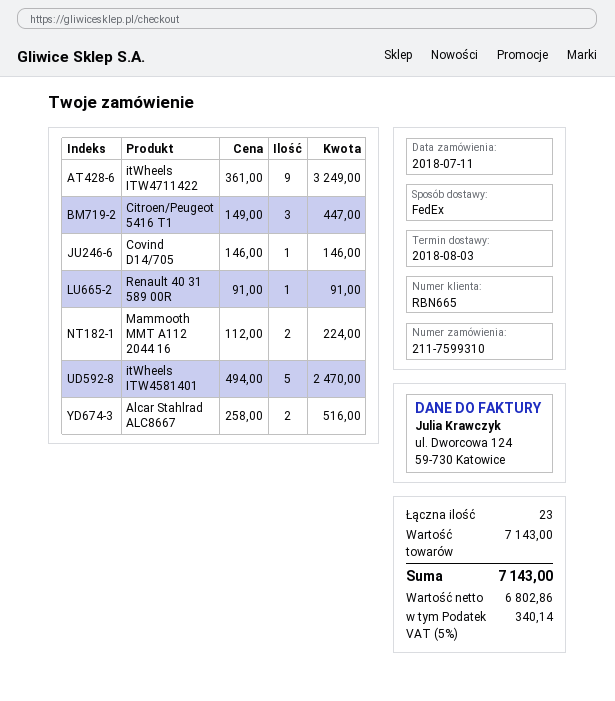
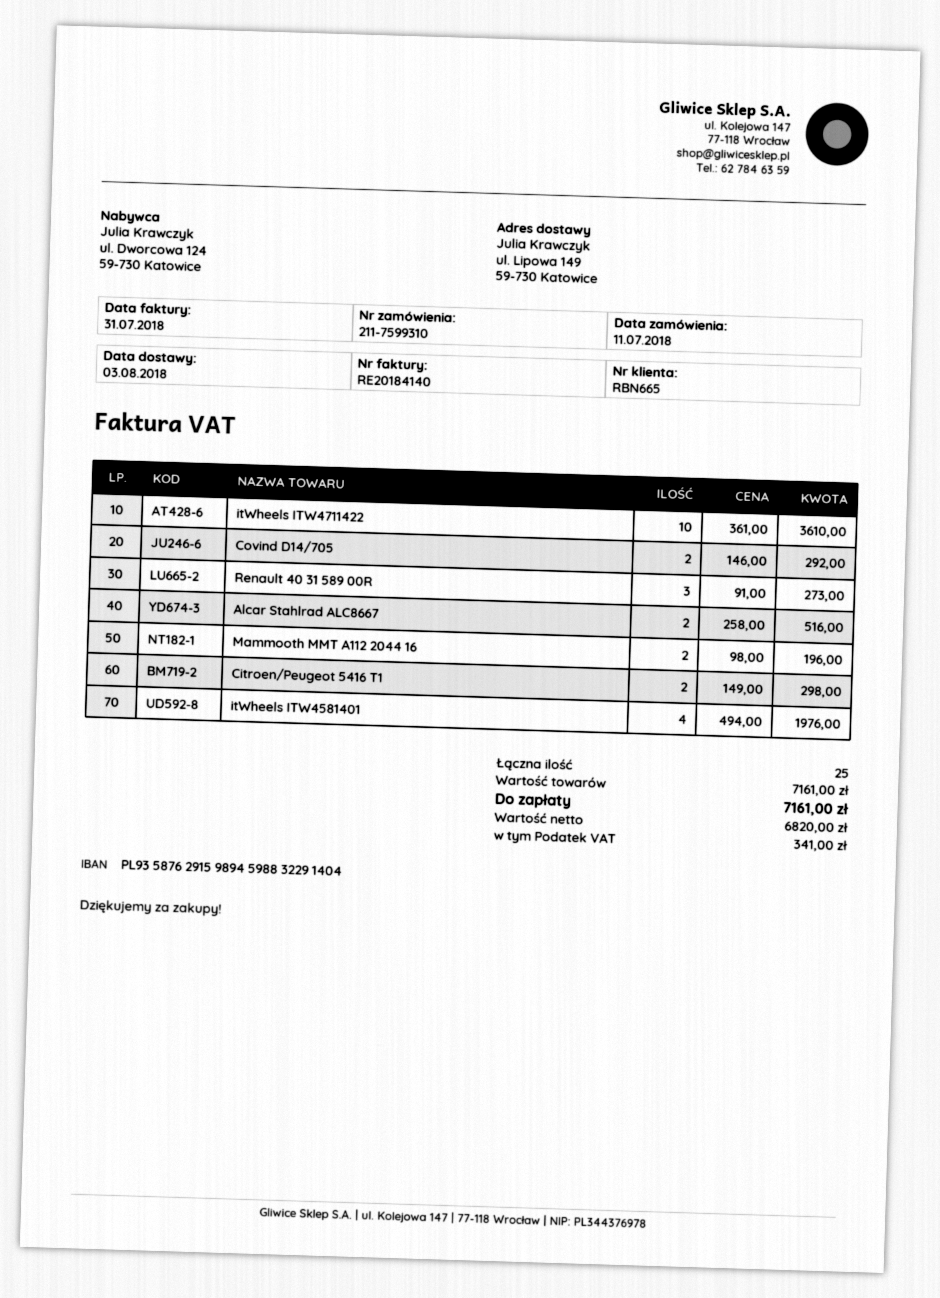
itWheels ITW4711422: 9 x 361.00 = 3249.00 -> 10 x 361.00 = 3610.00
Citroen/Peugeot 5416 T1: 3 x 149.00 = 447.00 -> 2 x 149.00 = 298.00
Covind D14/705: 1 x 146.00 = 146.00 -> 2 x 146.00 = 292.00
Renault 40 31 589 00R: 1 x 91.00 = 91.00 -> 3 x 91.00 = 273.00
Mammooth MMT A112 2044 16: 2 x 112.00 = 224.00 -> 2 x 98.00 = 196.00
itWheels ITW4581401: 5 x 494.00 = 2470.00 -> 4 x 494.00 = 1976.00
total quantity: 23 -> 25
subtotal: 7143.00 -> 7161.00
net: 6802.86 -> 6820.00
tax: 340.14 -> 341.00
total: 7143.00 -> 7161.00

